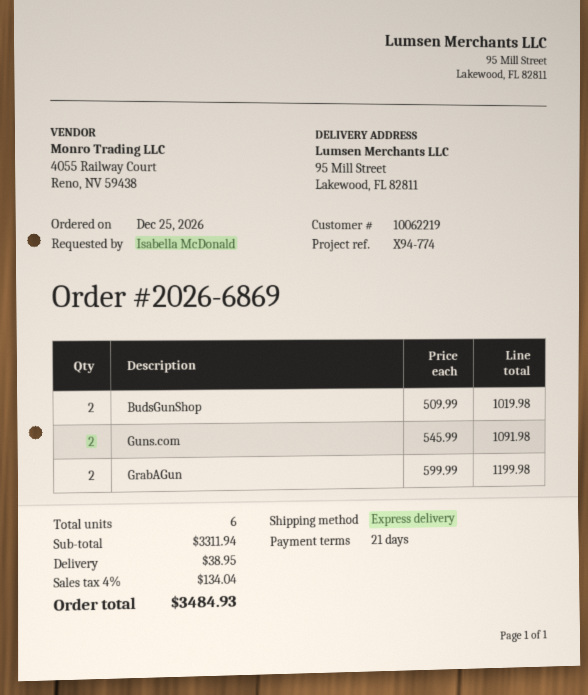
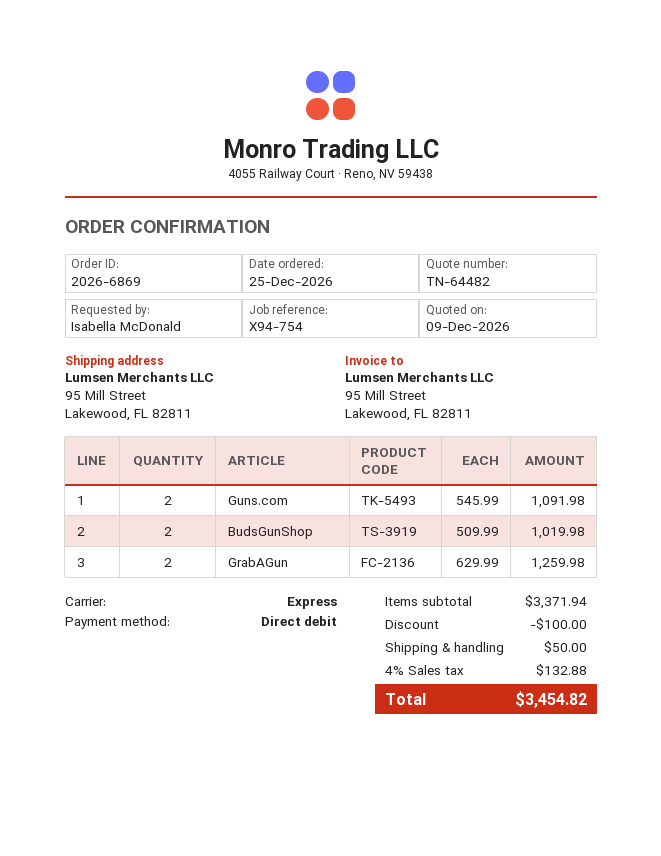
reference: X94-774 -> X94-754
GrabAGun: 2 x 599.99 = 1199.98 -> 2 x 629.99 = 1259.98
subtotal: 3311.94 -> 3371.94
discount: none -> 100.00
shipping: 38.95 -> 50.00
tax: 4% = 134.04 -> 4% = 132.88
total: 3484.93 -> 3454.82

